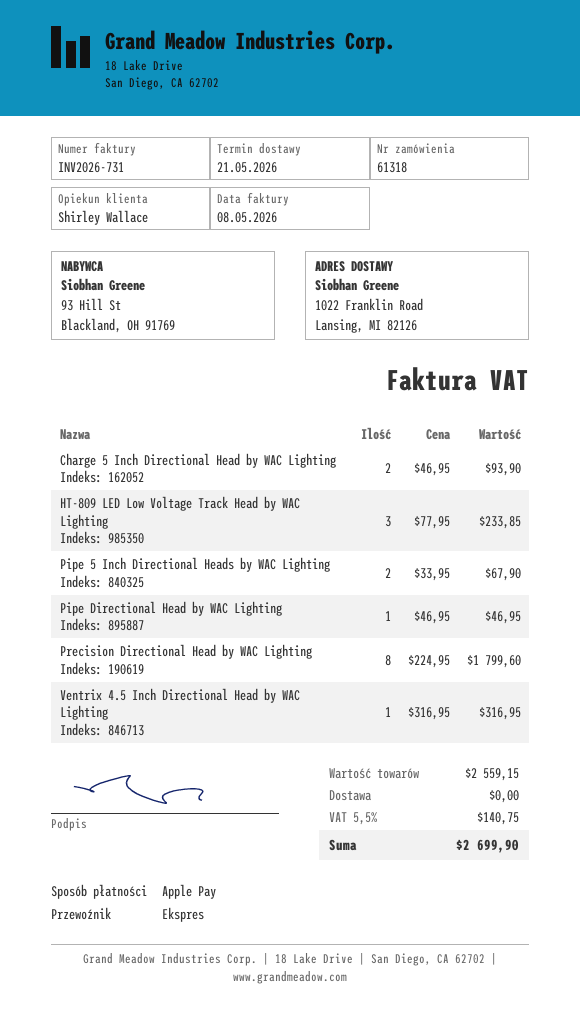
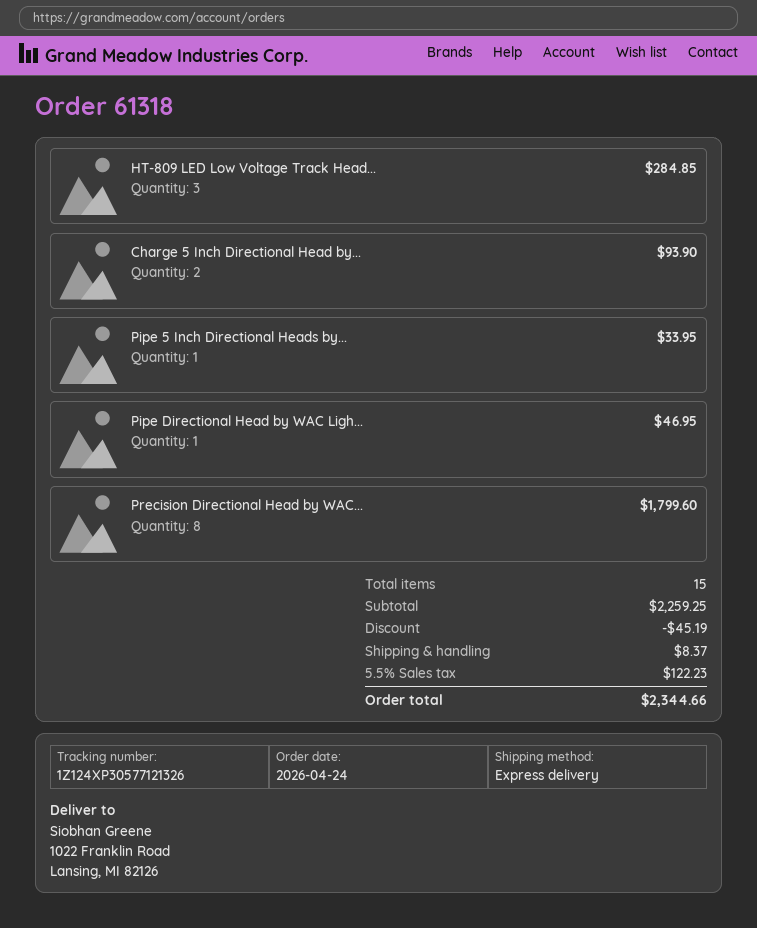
HT-809 LED Low Voltage Track Head by WAC Lighting: 3 for 233.85 -> 3 for 284.85
Pipe 5 Inch Directional Heads by WAC Lighting: 2 for 67.90 -> 1 for 33.95
Ventrix 4.5 Inch Directional Head by WAC Lighting: 1 for 316.95 -> none
subtotal: 2559.15 -> 2259.25
discount: none -> 45.19
shipping: 0.00 -> 8.37
tax: 5.5% = 140.75 -> 5.5% = 122.23
total: 2699.90 -> 2344.66

